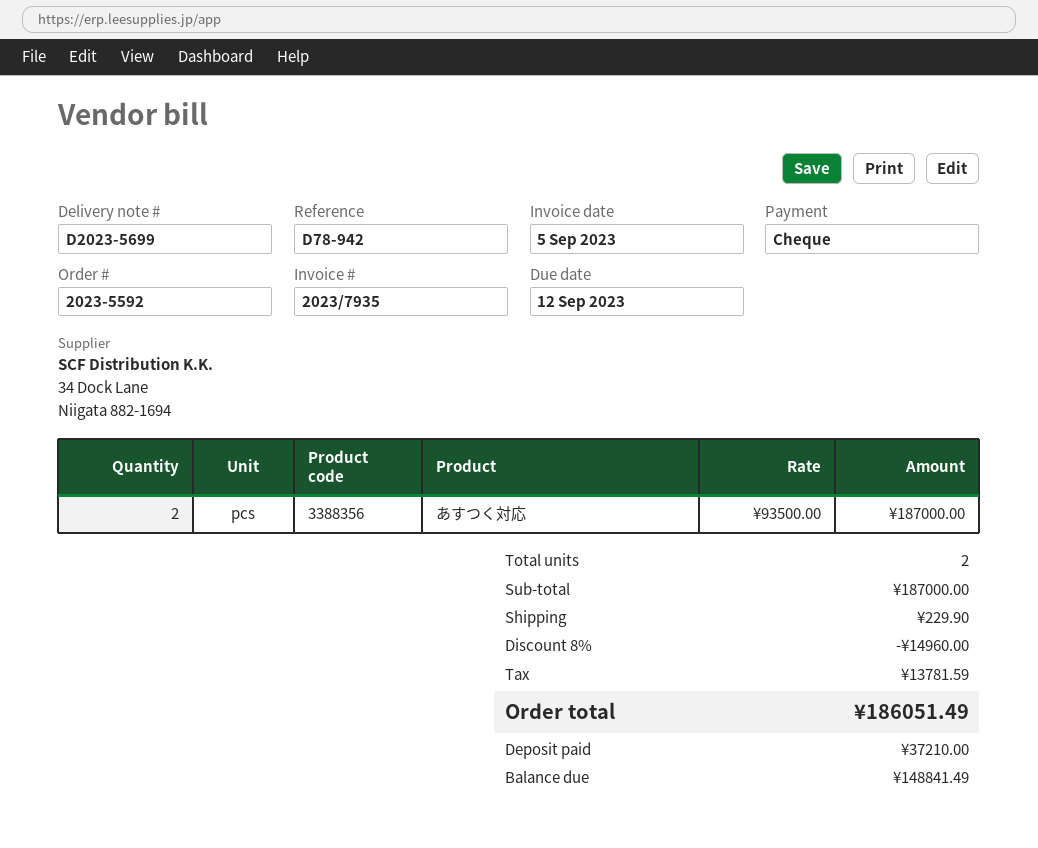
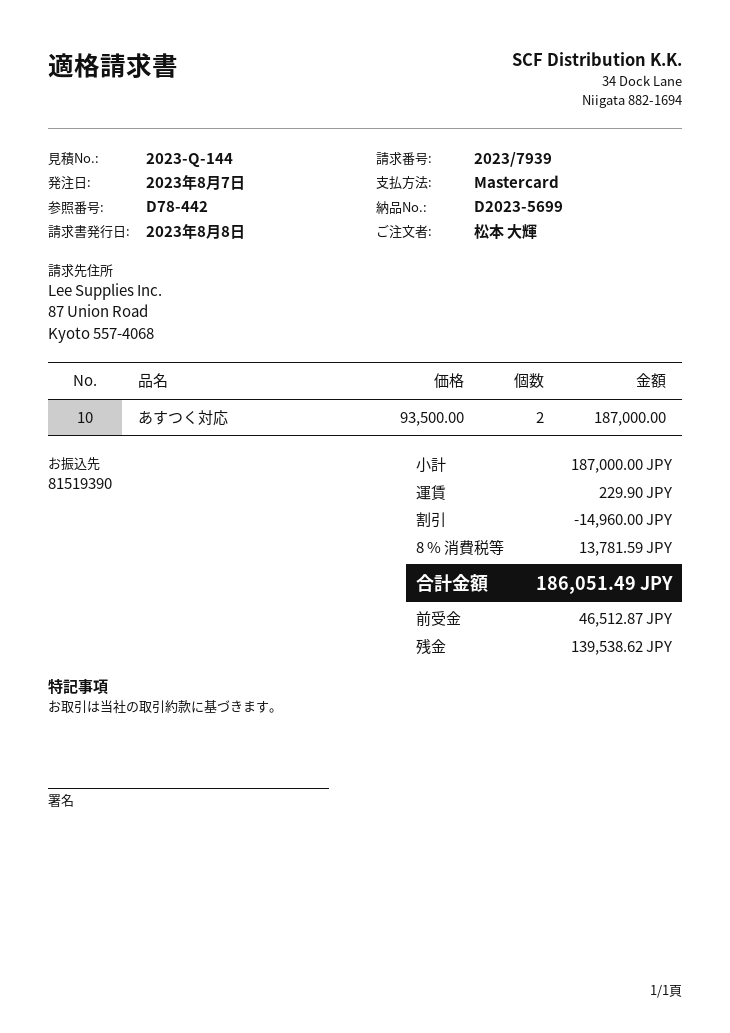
invoice number: 2023/7935 -> 2023/7939
invoice date: 2023-09-05 -> 2023-08-08
reference: D78-942 -> D78-442
payment method: cheque -> Mastercard
deposit: 37210.00 -> 46512.87
balance: 148841.49 -> 139538.62

